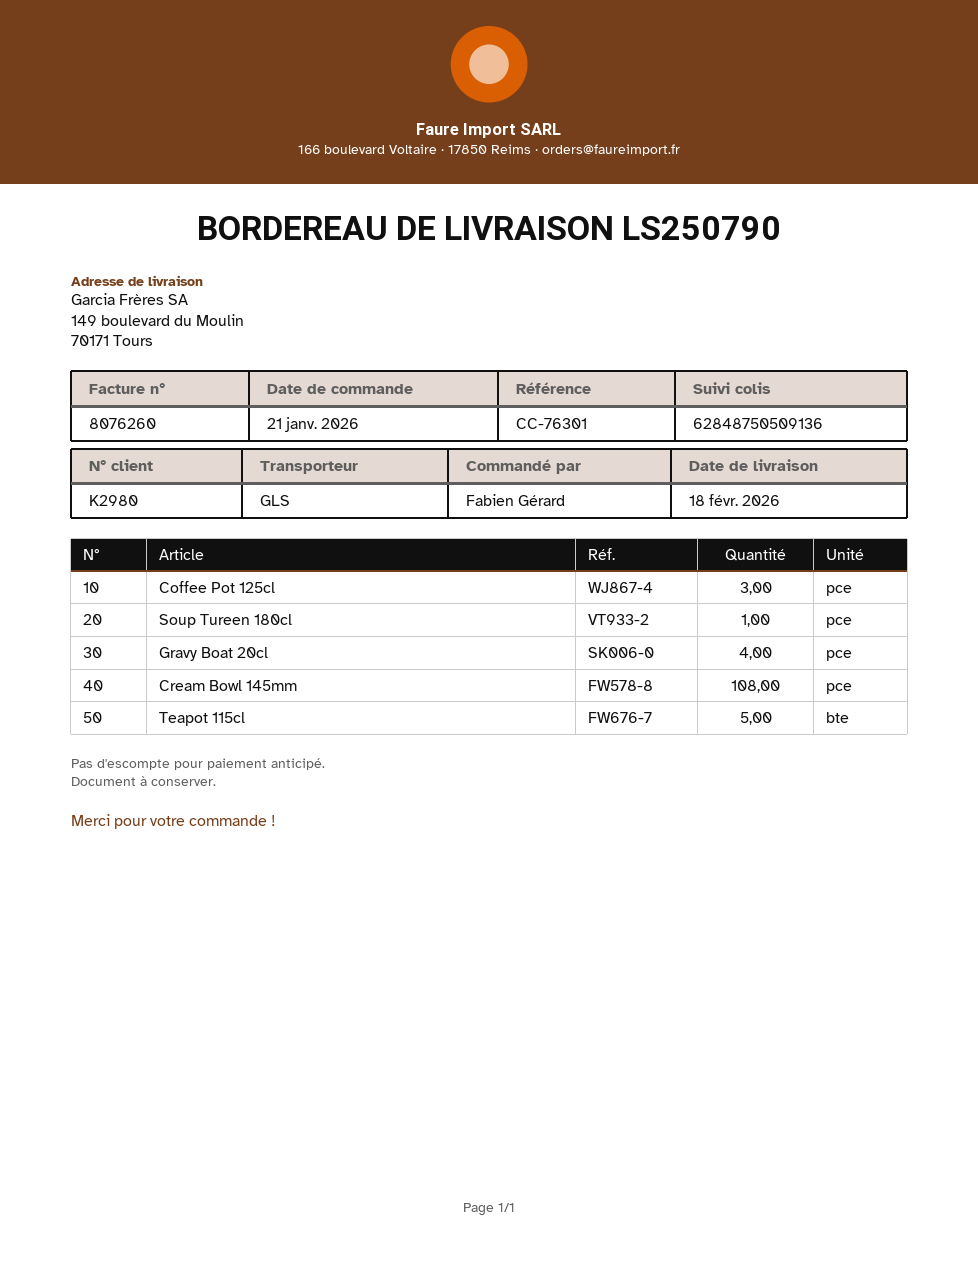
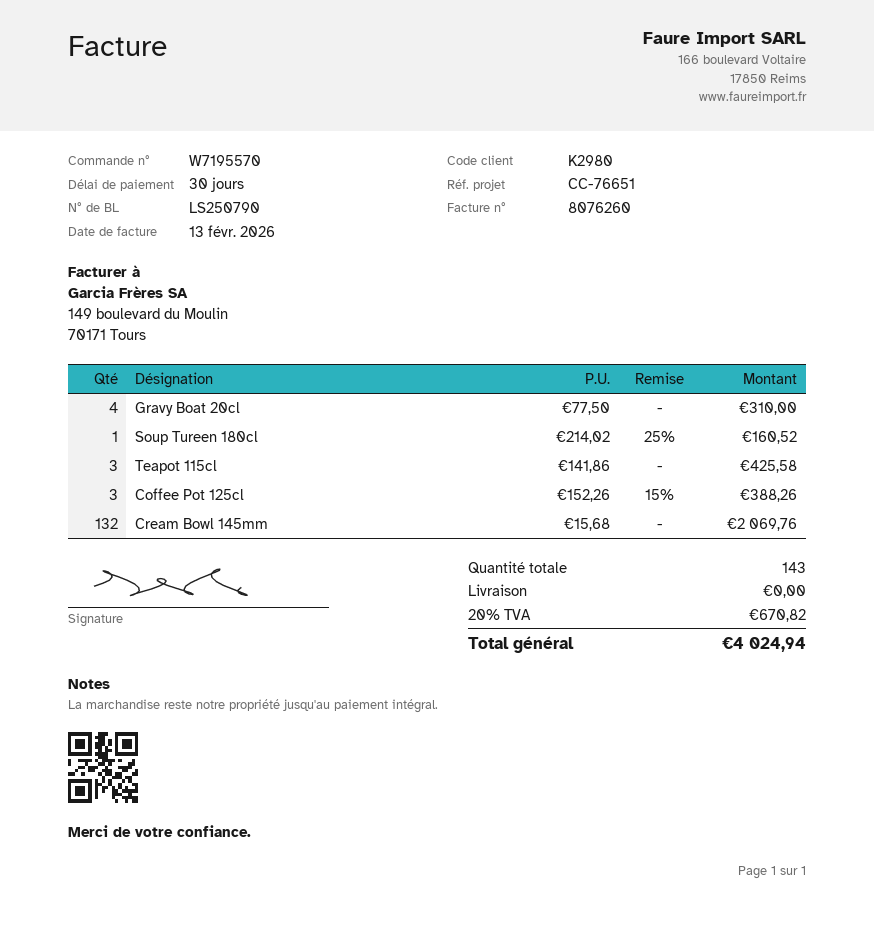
reference: CC-76301 -> CC-76651
Cream Bowl 145mm: 108 -> 132
Teapot 115cl: 5 -> 3

